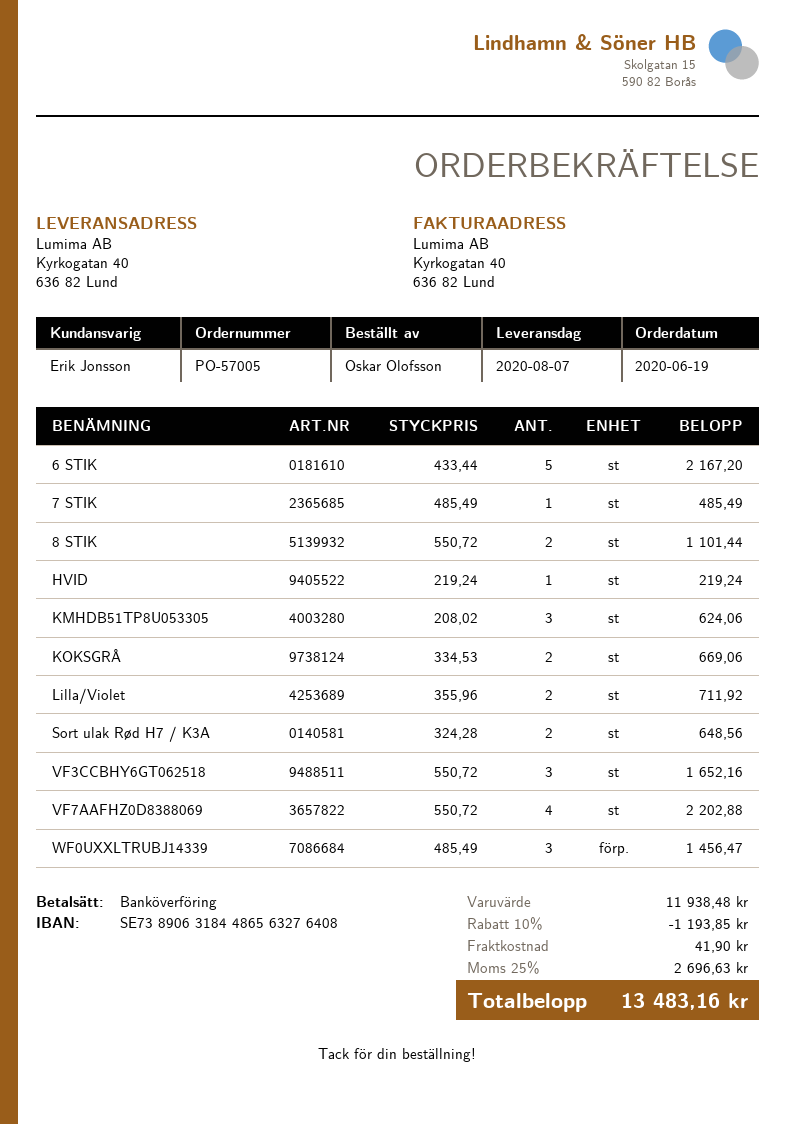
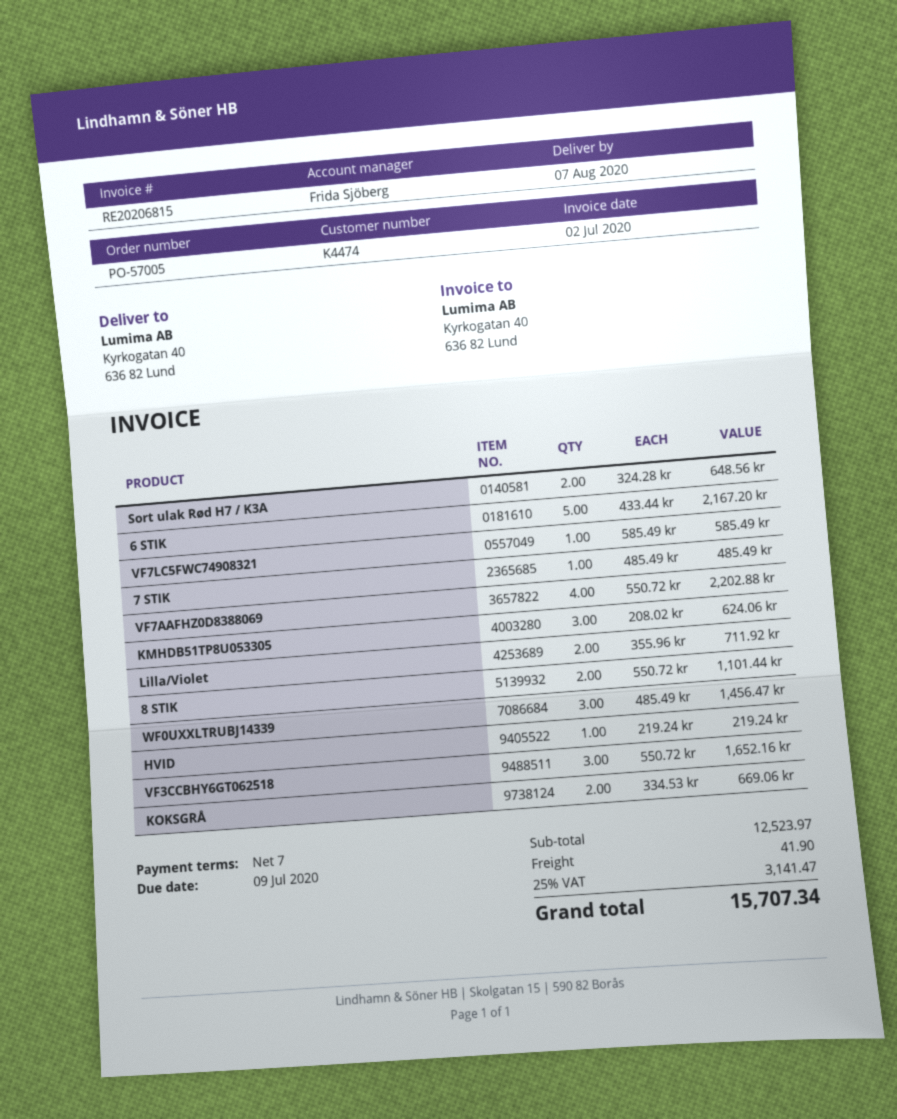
sales rep: Erik Jonsson -> Frida Sjöberg
VF7LC5FWC74908321: none -> 1 x 585.49 = 585.49
subtotal: 11938.48 -> 12523.97
discount: 10% = 1193.85 -> none
tax: 25% = 2696.63 -> 25% = 3141.47
total: 13483.16 -> 15707.34

